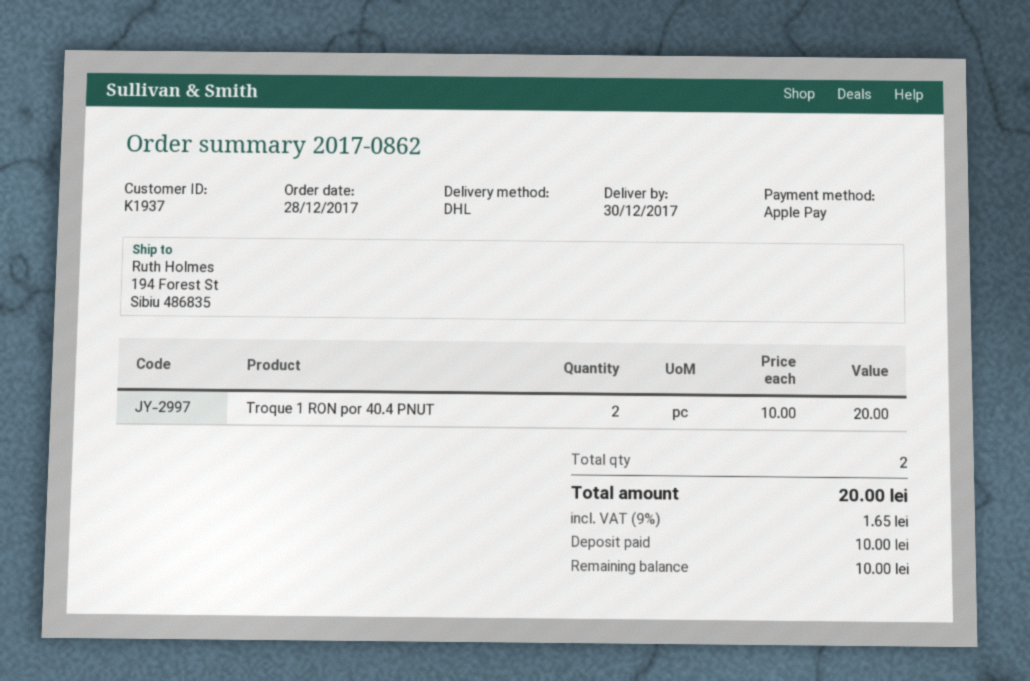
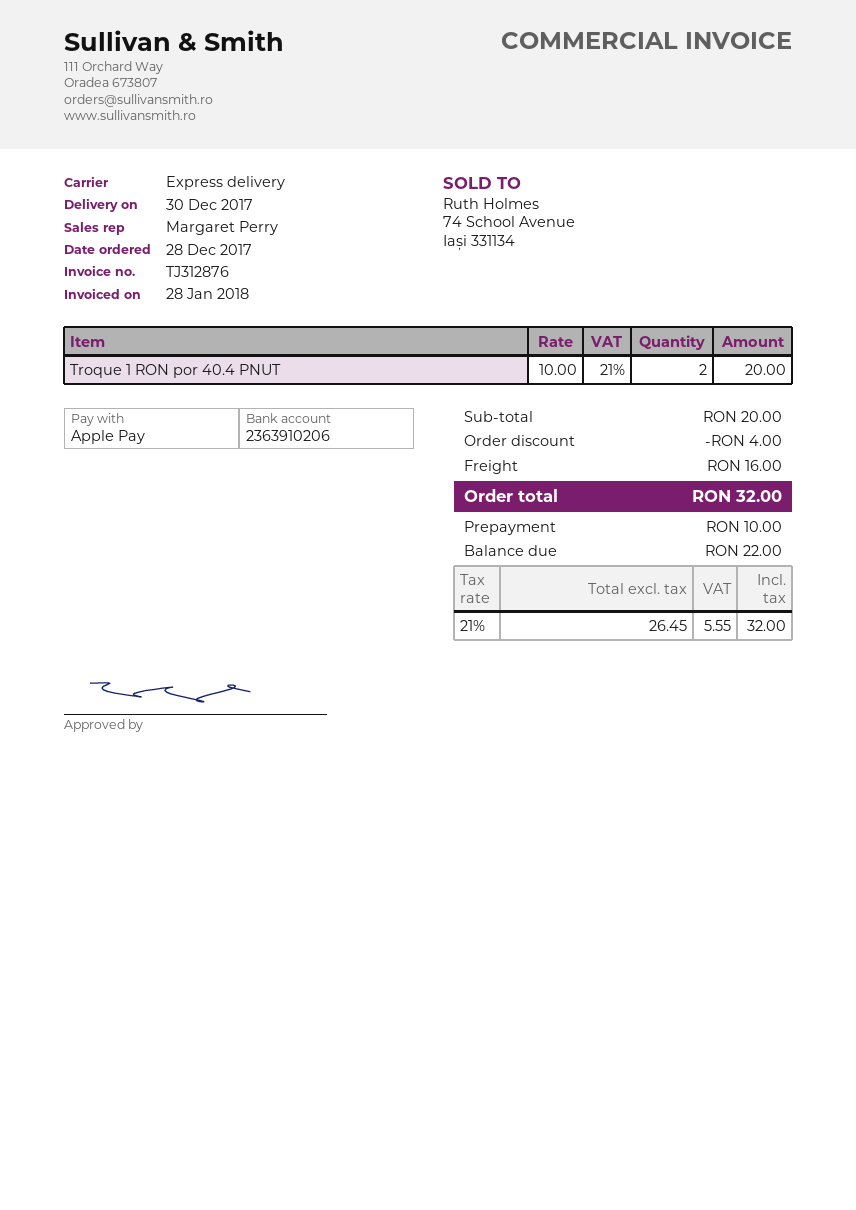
shipping method: DHL -> express
discount: none -> 4.00
shipping: none -> 16.00
tax: 9% = 1.65 -> 21% = 5.55
total: 20.00 -> 32.00
balance: 10.00 -> 22.00

